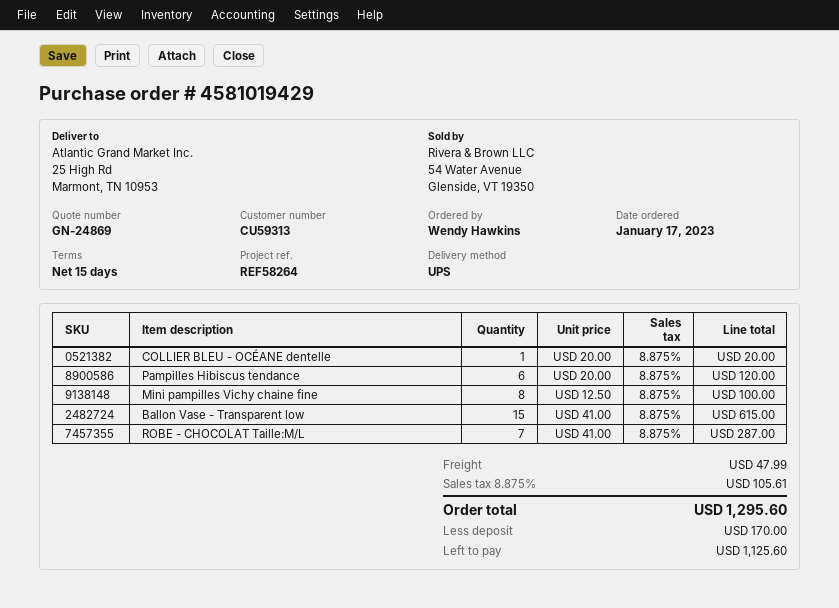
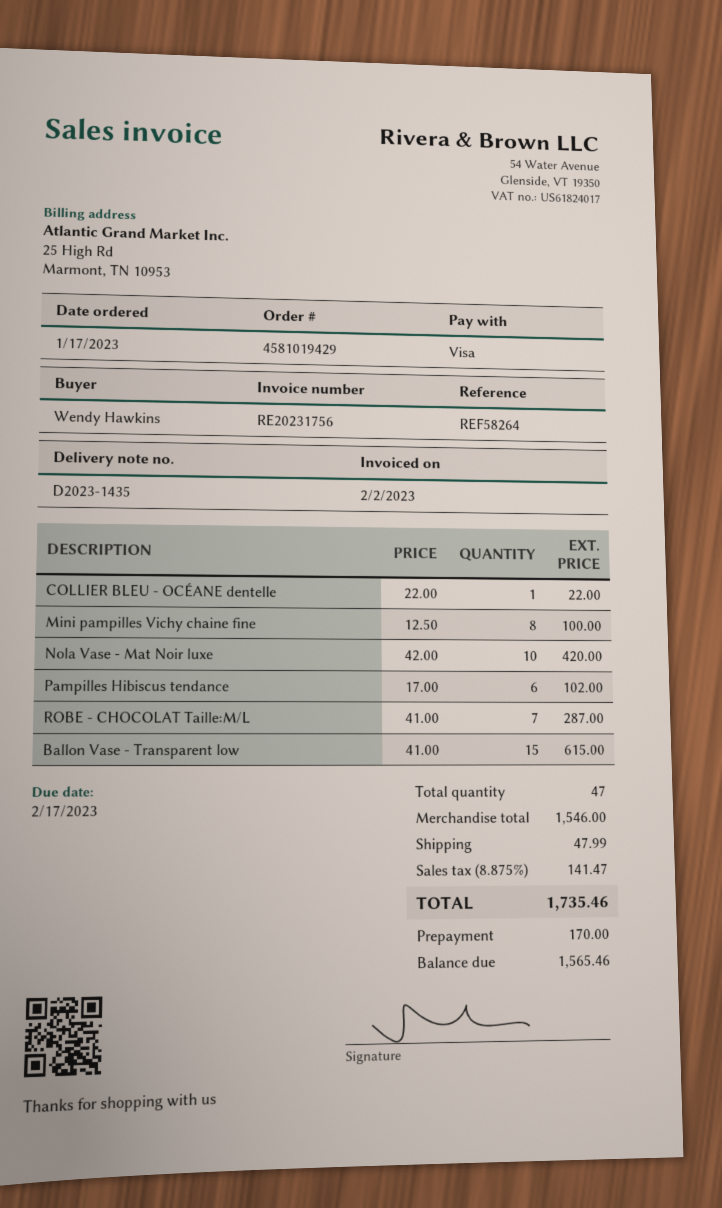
COLLIER BLEU - OCÉANE dentelle: 1 x 20.00 = 20.00 -> 1 x 22.00 = 22.00
Pampilles Hibiscus tendance: 6 x 20.00 = 120.00 -> 6 x 17.00 = 102.00
Nola Vase - Mat Noir luxe: none -> 10 x 42.00 = 420.00
tax: 8.875% = 105.61 -> 8.875% = 141.47
total: 1295.60 -> 1735.46
balance: 1125.60 -> 1565.46

